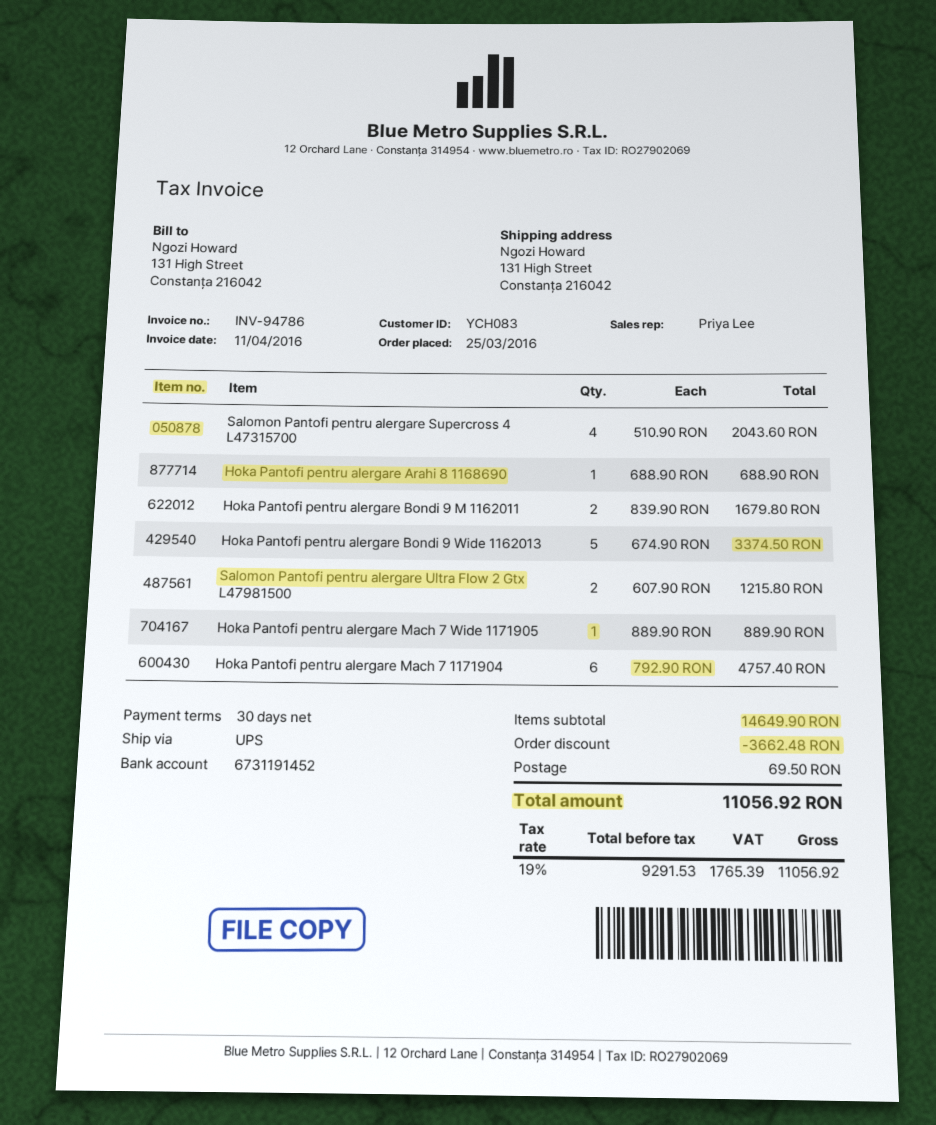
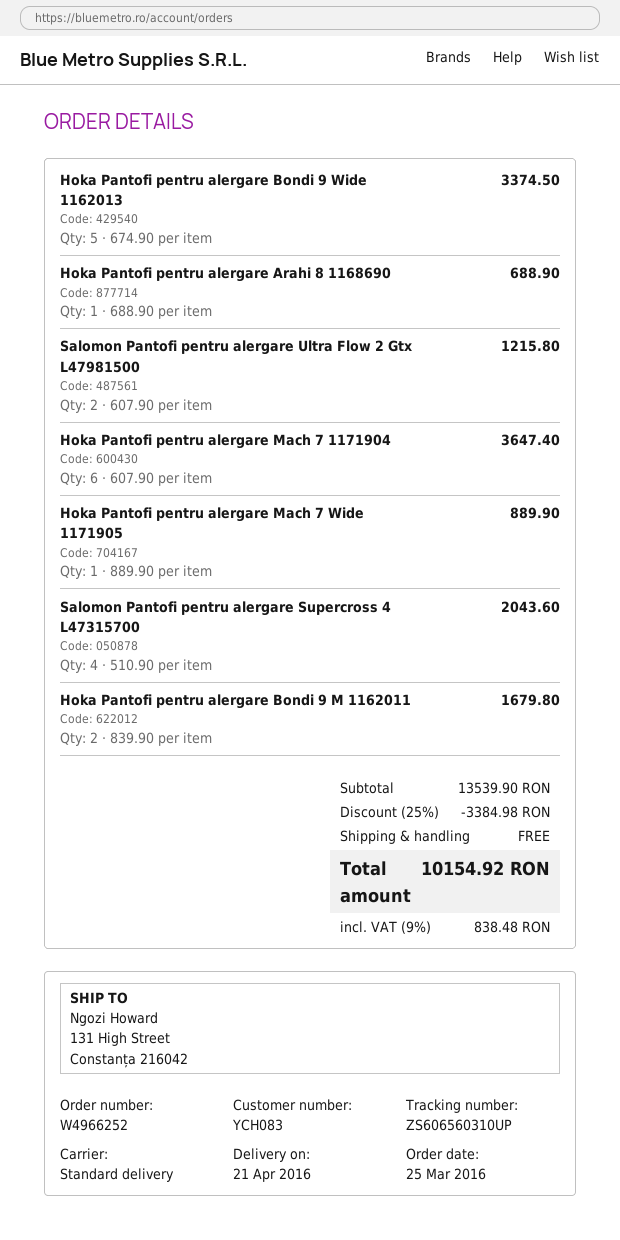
shipping method: UPS -> standard
Hoka Pantofi pentru alergare Mach 7 1171904: 6 x 792.90 = 4757.40 -> 6 x 607.90 = 3647.40
subtotal: 14649.90 -> 13539.90
discount: 3662.48 -> 3384.98
shipping: 69.50 -> 0.00
tax: 19% = 1765.39 -> 9% = 838.48
total: 11056.92 -> 10154.92

